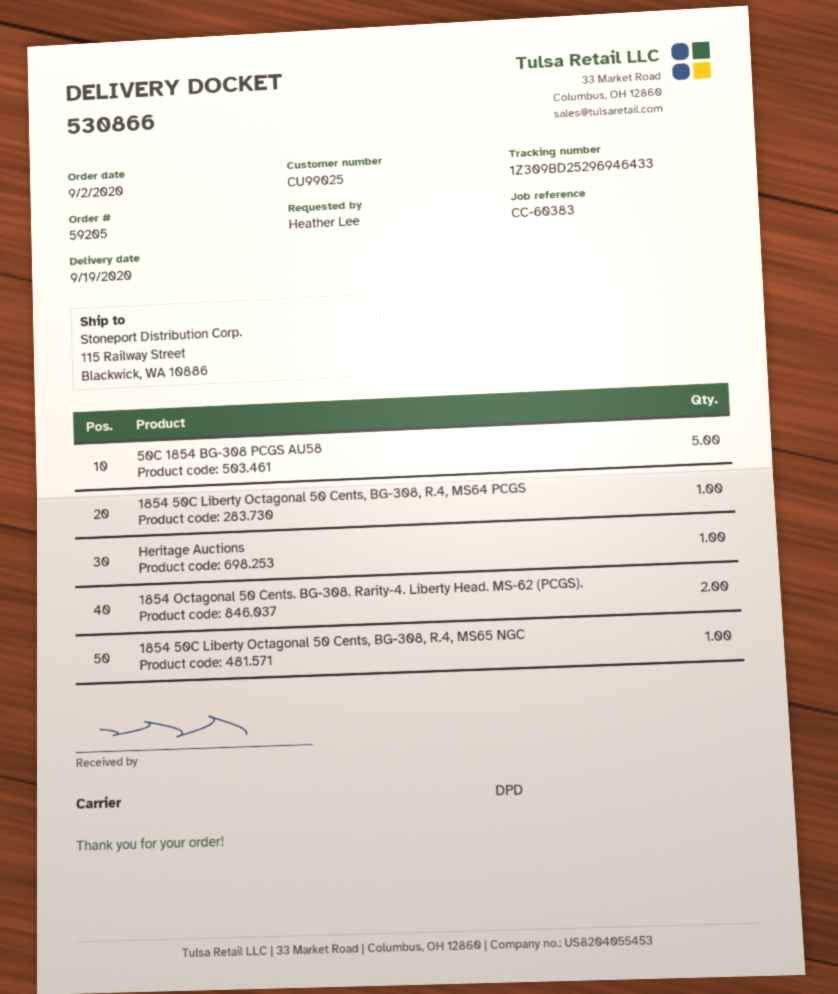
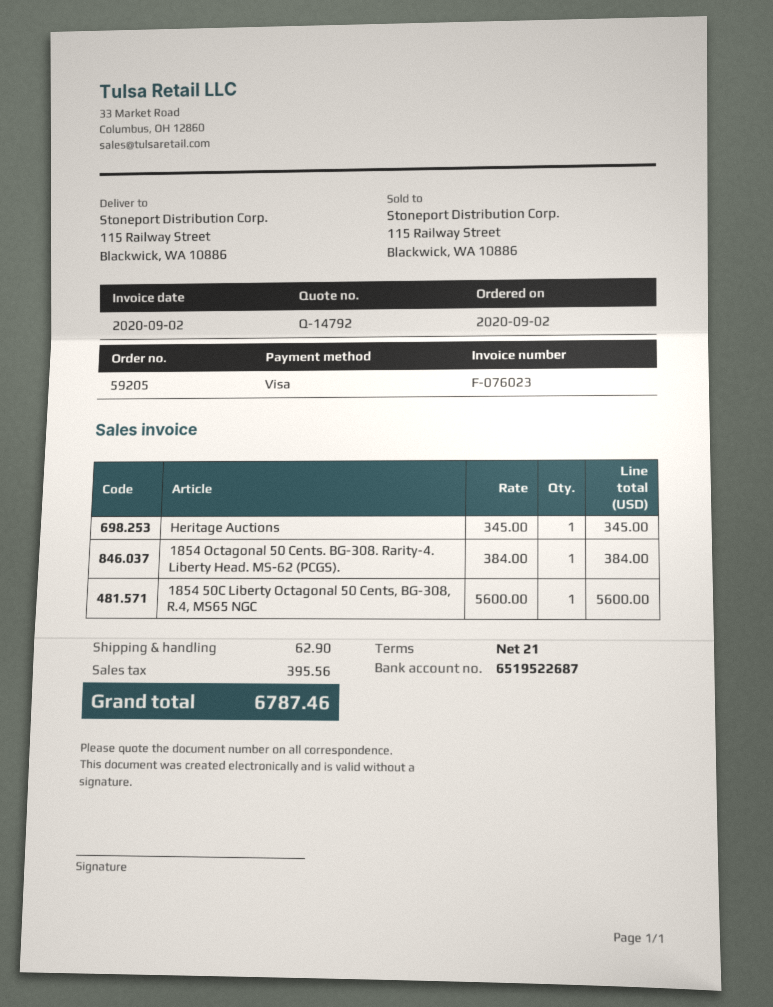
50C 1854 BG-308 PCGS AU58: 5 -> none
1854 50C Liberty Octagonal 50 Cents, BG-308, R.4, MS64 PCGS: 1 -> none
1854 Octagonal 50 Cents. BG-308. Rarity-4. Liberty Head. MS-62 (PCGS).: 2 -> 1

